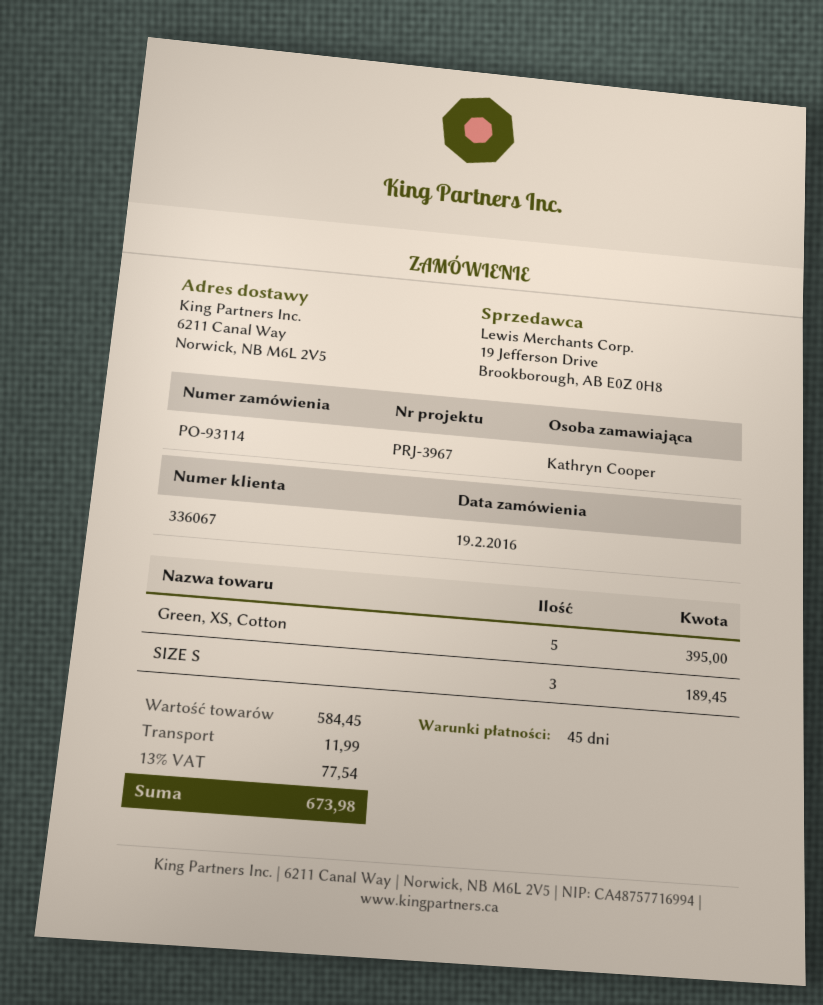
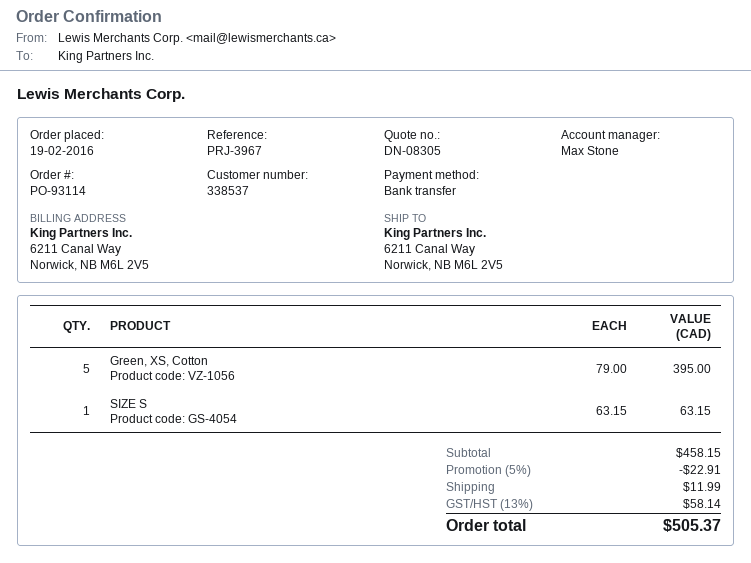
customer number: 336067 -> 338537
SIZE S: 3 for 189.45 -> 1 for 63.15
subtotal: 584.45 -> 458.15
discount: none -> 5% = 22.91
tax: 13% = 77.54 -> 13% = 58.14
total: 673.98 -> 505.37

